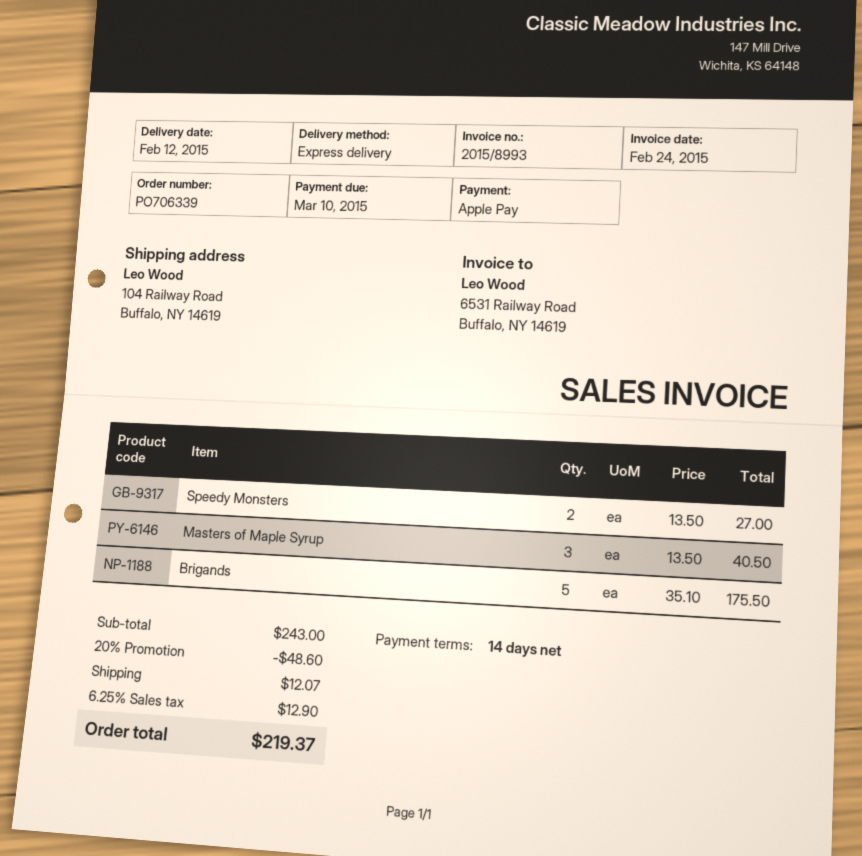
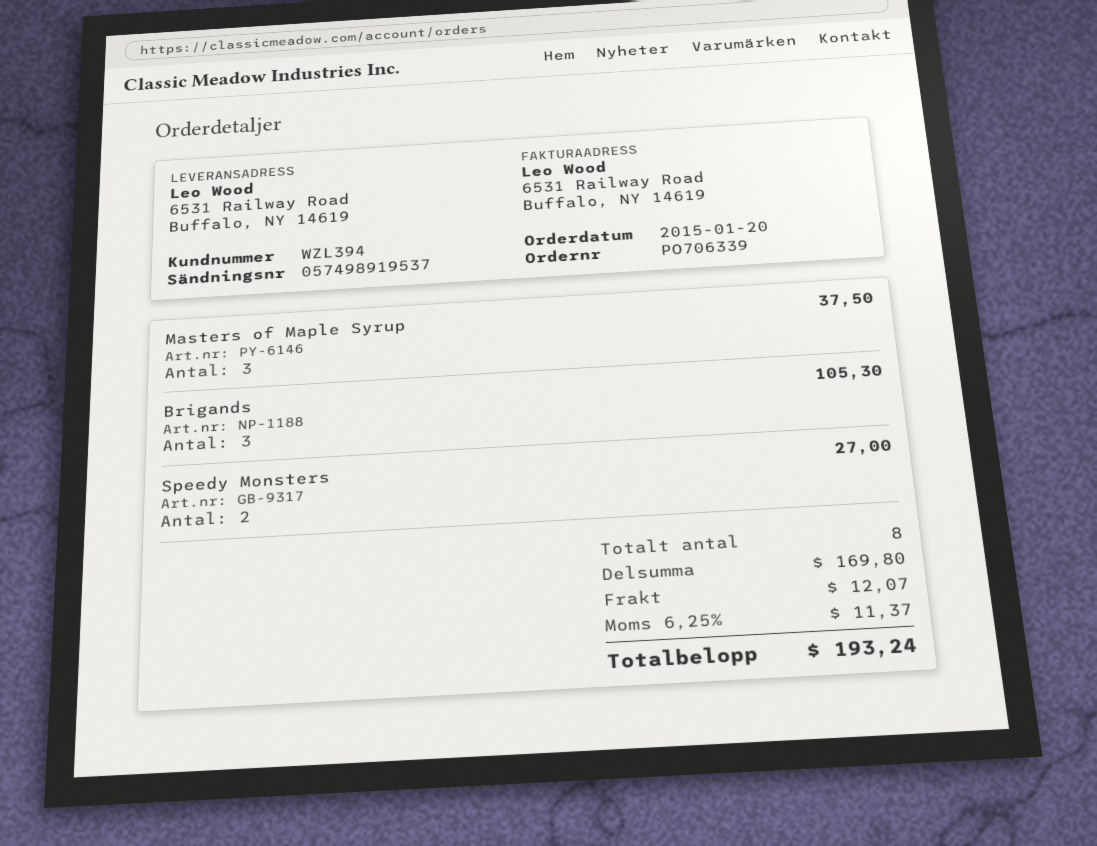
ship to: 104 Railway Road, Buffalo, NY 14619 -> 6531 Railway Road, Buffalo, NY 14619
Masters of Maple Syrup: 3 for 40.50 -> 3 for 37.50
Brigands: 5 for 175.50 -> 3 for 105.30
subtotal: 243.00 -> 169.80
discount: 20% = 48.60 -> none
tax: 6.25% = 12.90 -> 6.25% = 11.37
total: 219.37 -> 193.24

